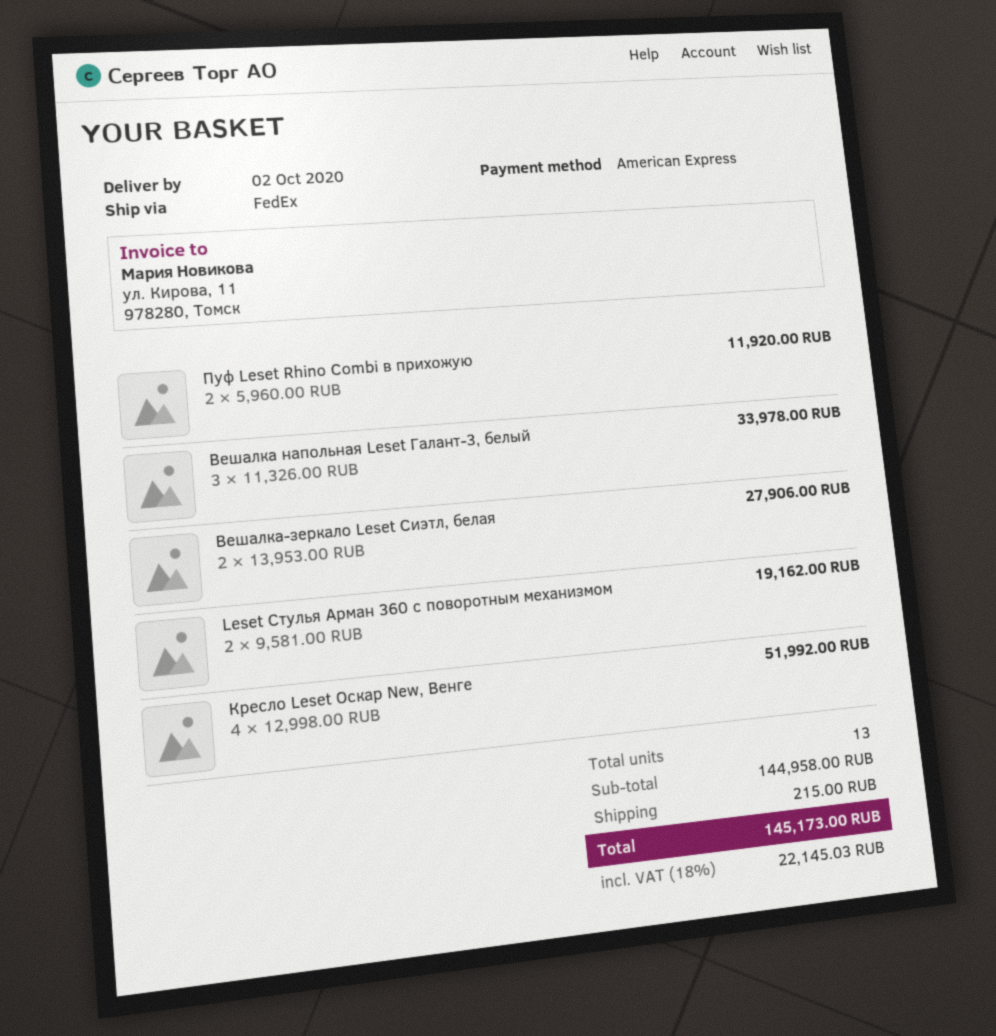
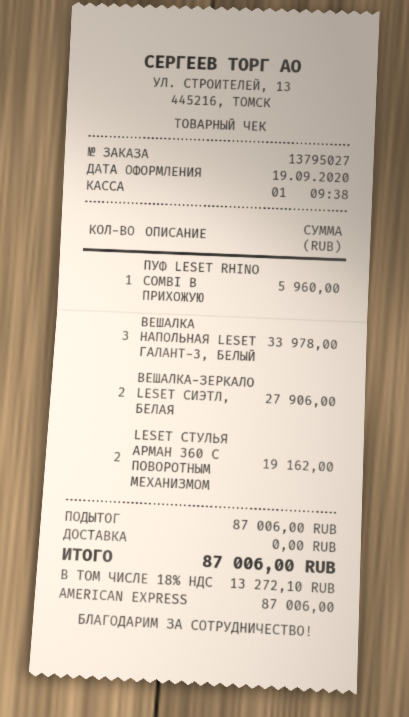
Пуф Leset Rhino Combi в прихожую: 2 for 11920.00 -> 1 for 5960.00
Кресло Leset Оскар New, Венге: 4 for 51992.00 -> none
subtotal: 144958.00 -> 87006.00
shipping: 215.00 -> 0.00
tax: 18% = 22145.03 -> 18% = 13272.10
total: 145173.00 -> 87006.00

